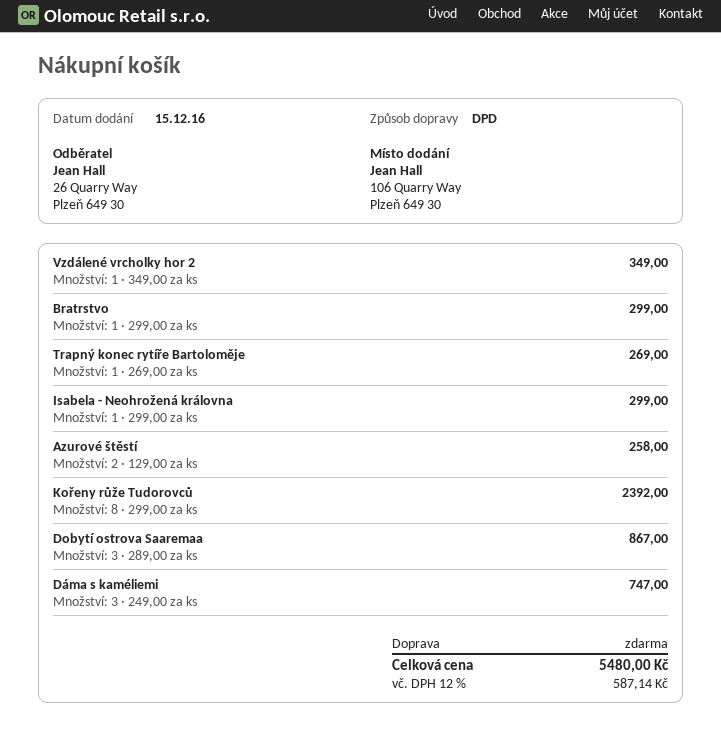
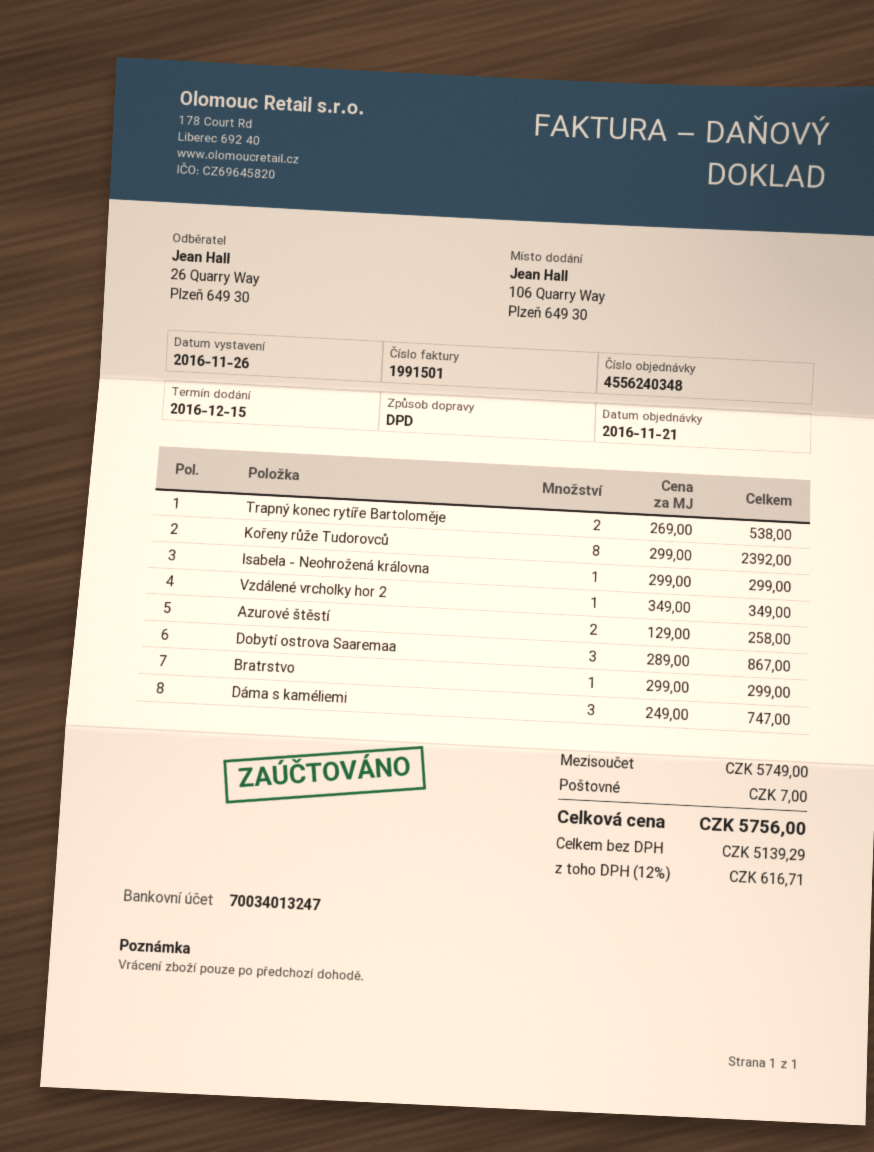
Trapný konec rytíře Bartoloměje: 1 x 269.00 = 269.00 -> 2 x 269.00 = 538.00
shipping: 0.00 -> 7.00
tax: 12% = 587.14 -> 12% = 616.71
total: 5480.00 -> 5756.00

